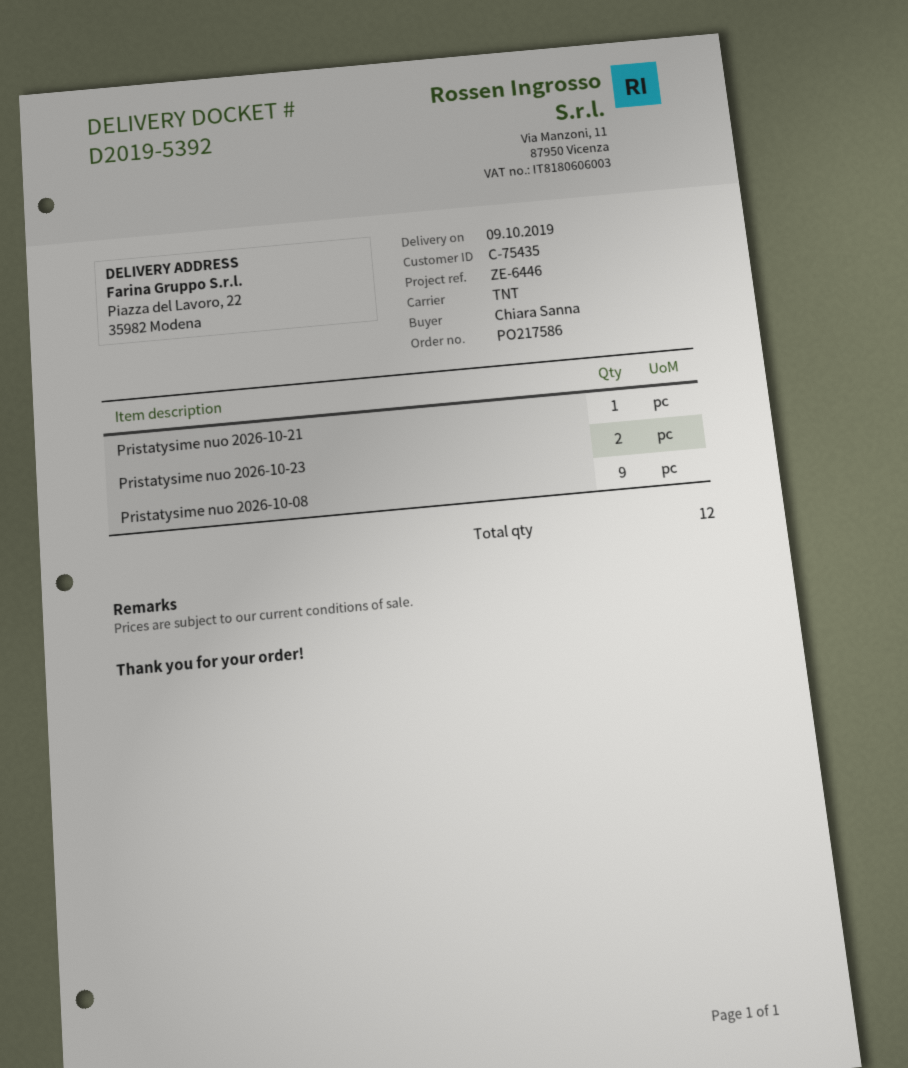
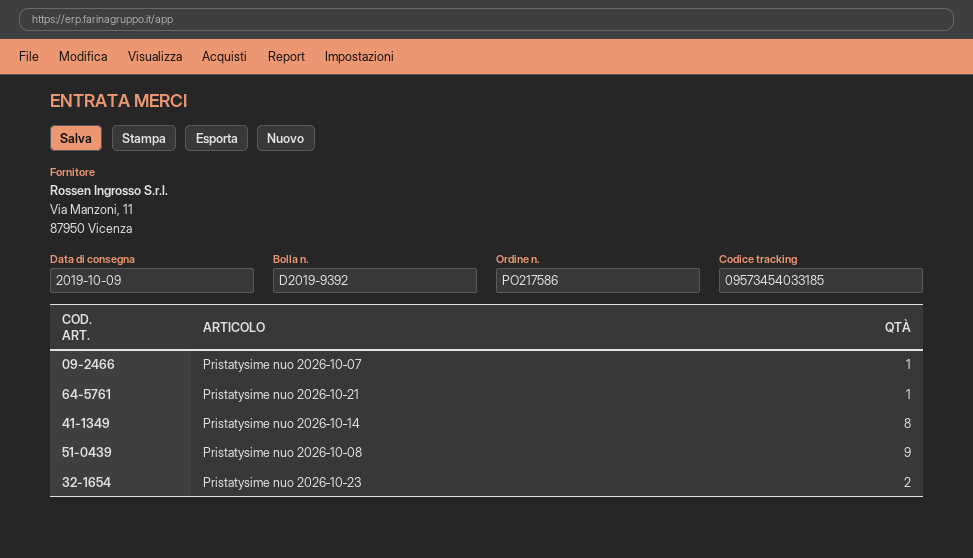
delivery note number: D2019-5392 -> D2019-9392
Pristatysime nuo 2026‑10‑07: none -> 1
Pristatysime nuo 2026‑10‑14: none -> 8

